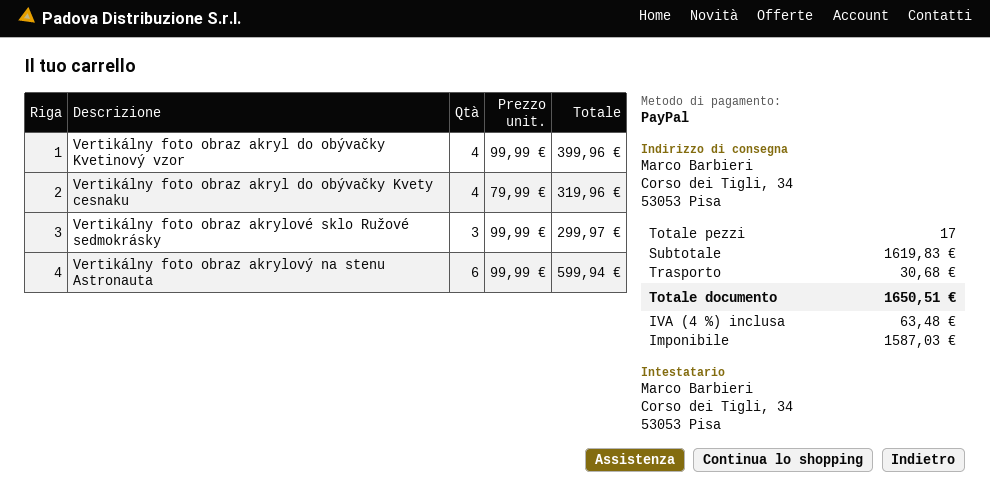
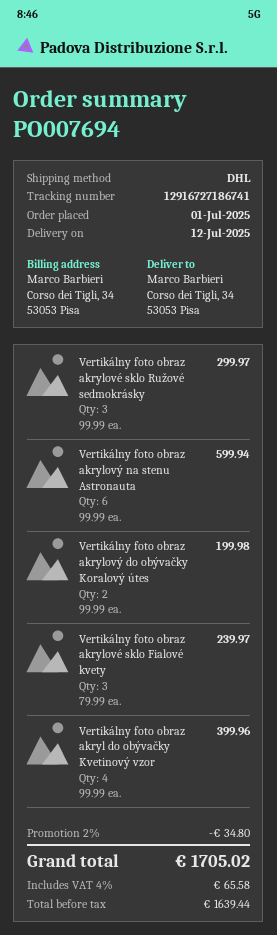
Vertikálny foto obraz akryl do obývačky Kvety cesnaku: 4 x 79.99 = 319.96 -> none
Vertikálny foto obraz akrylový do obývačky Koralový útes: none -> 2 x 99.99 = 199.98
Vertikálny foto obraz akrylové sklo Fialové kvety: none -> 3 x 79.99 = 239.97
discount: none -> 2% = 34.80
shipping: 30.68 -> none
net: 1587.03 -> 1639.44
tax: 4% = 63.48 -> 4% = 65.58
total: 1650.51 -> 1705.02

